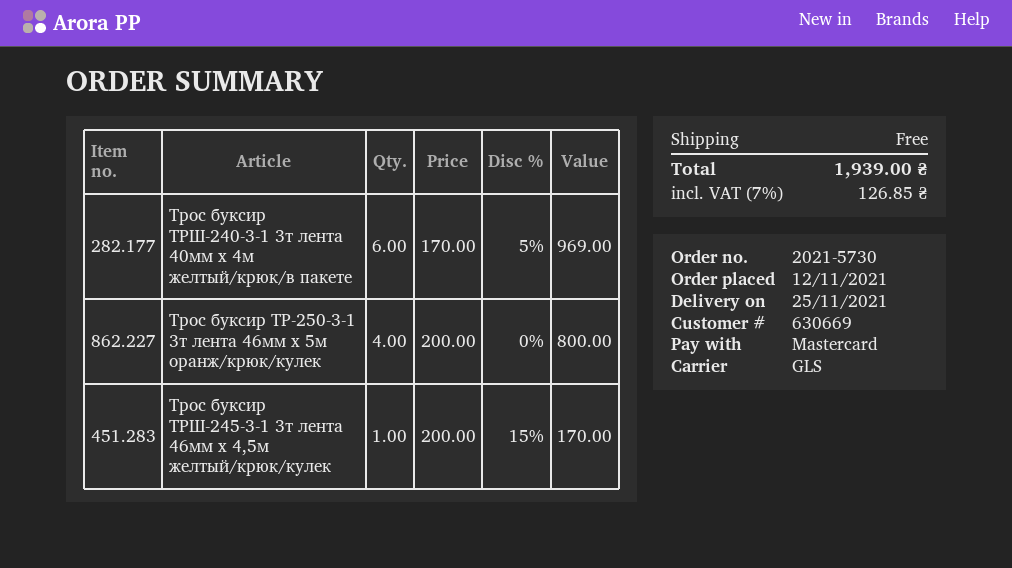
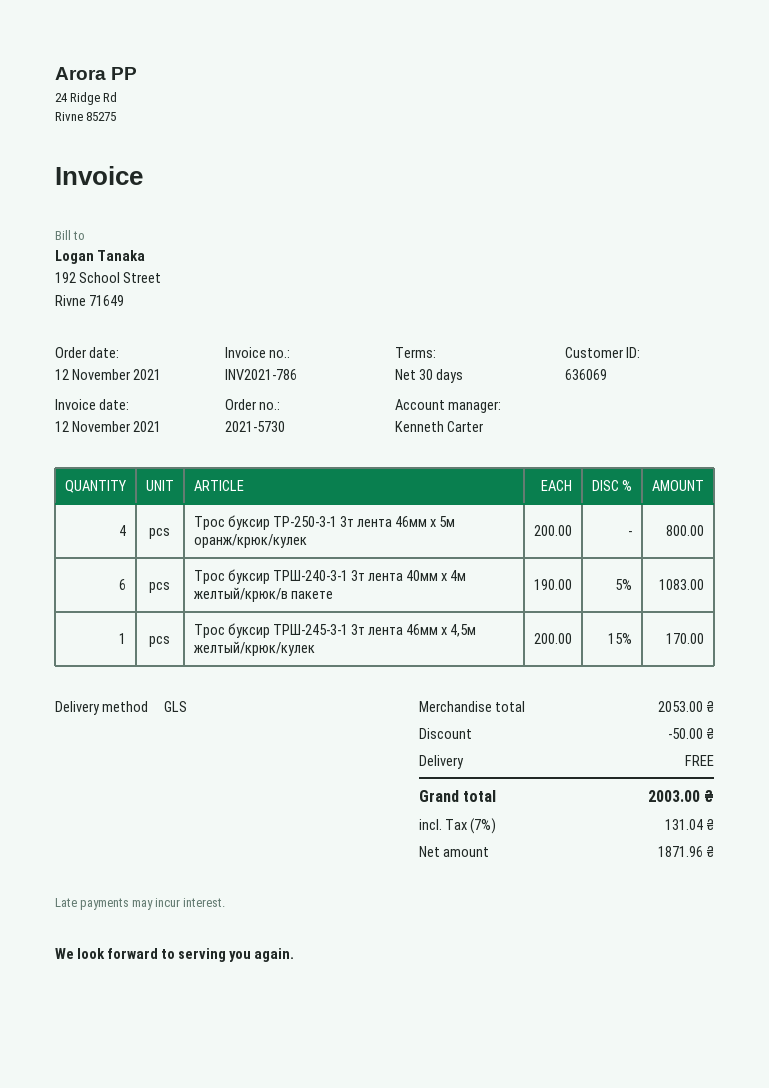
customer number: 630669 -> 636069
Трос буксир ТРШ-240-3-1 3т лента 40мм х 4м желтый/крюк/в пакете: 6 x 170.00 - 5% = 969.00 -> 6 x 190.00 - 5% = 1083.00
discount: none -> 50.00
tax: 7% = 126.85 -> 7% = 131.04
total: 1939.00 -> 2003.00

